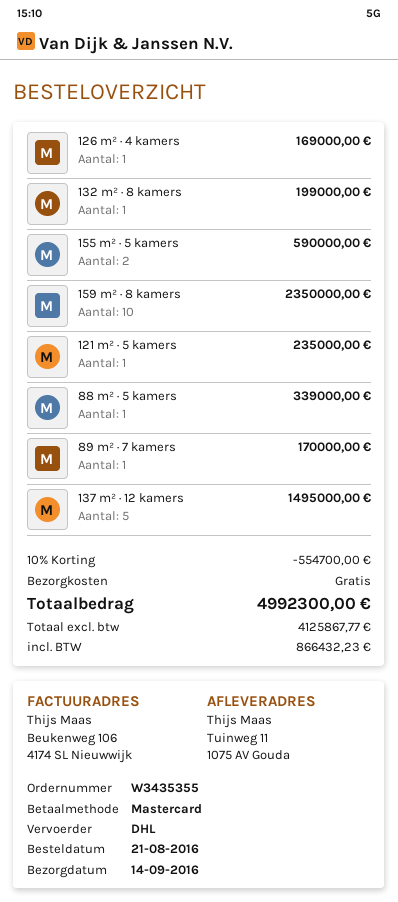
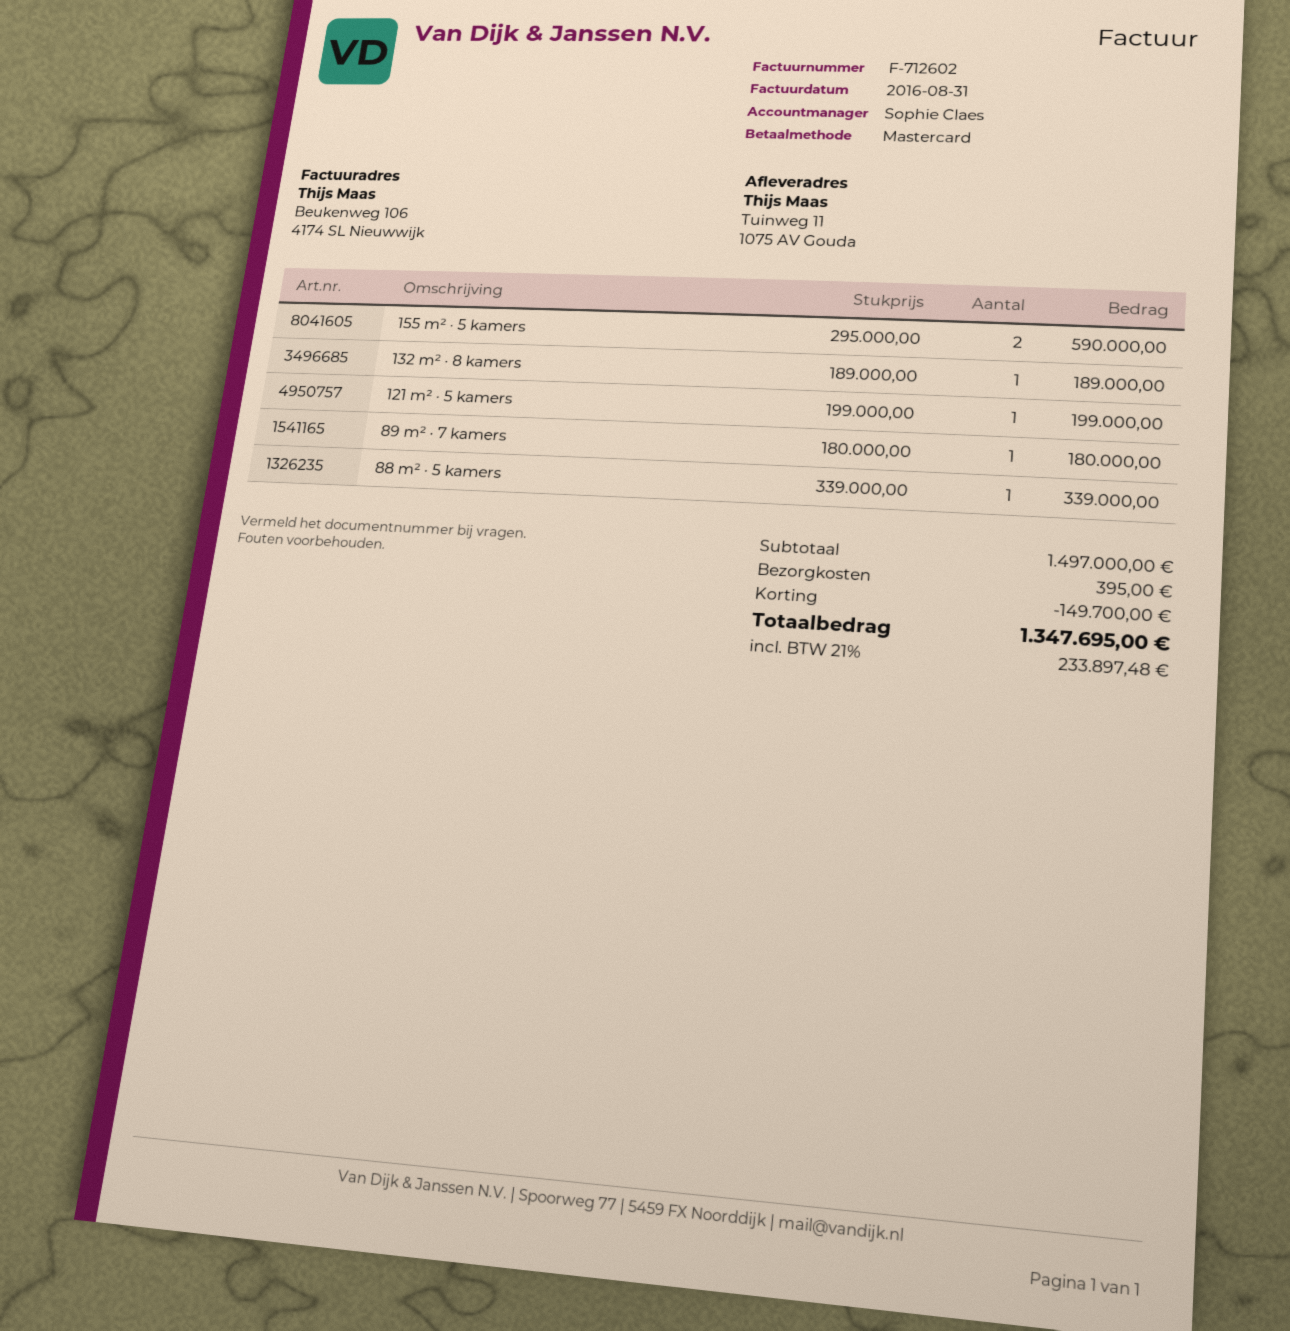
126 m² · 4 kamers: 1 for 169000.00 -> none
132 m² · 8 kamers: 1 for 199000.00 -> 1 for 189000.00
159 m² · 8 kamers: 10 for 2350000.00 -> none
121 m² · 5 kamers: 1 for 235000.00 -> 1 for 199000.00
89 m² · 7 kamers: 1 for 170000.00 -> 1 for 180000.00
137 m² · 12 kamers: 5 for 1495000.00 -> none
discount: 554700.00 -> 149700.00
shipping: 0.00 -> 395.00
tax: 866432.23 -> 233897.48
total: 4992300.00 -> 1347695.00

